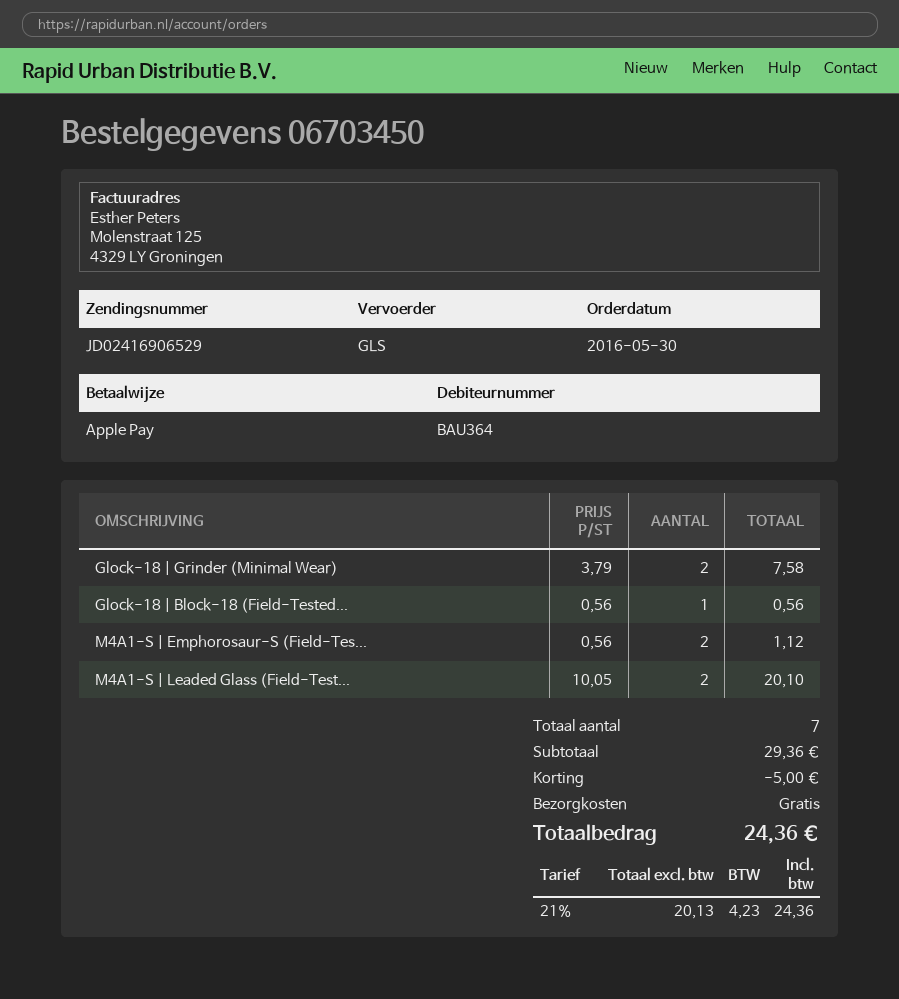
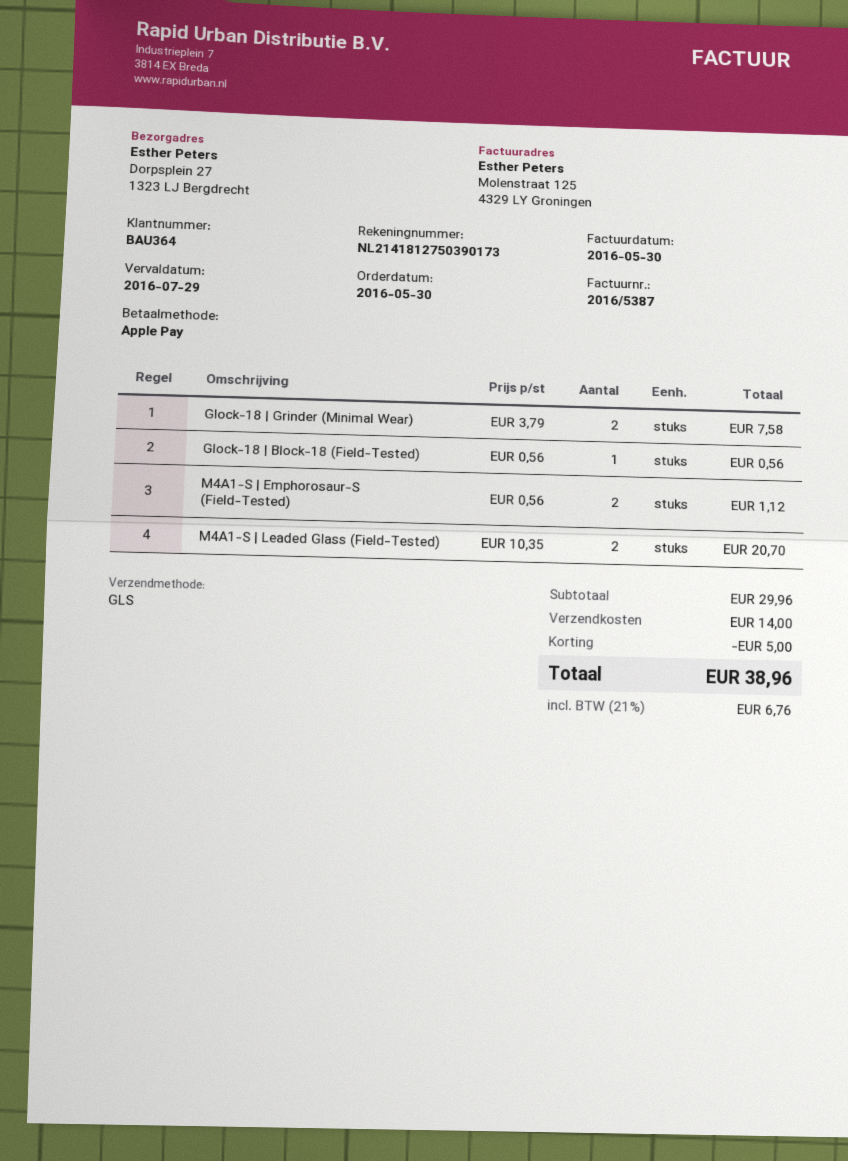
M4A1-S | Leaded Glass (Field-Test...: 2 x 10.05 = 20.10 -> 2 x 10.35 = 20.70
subtotal: 29.36 -> 29.96
shipping: 0.00 -> 14.00
tax: 21% = 4.23 -> 21% = 6.76
total: 24.36 -> 38.96

